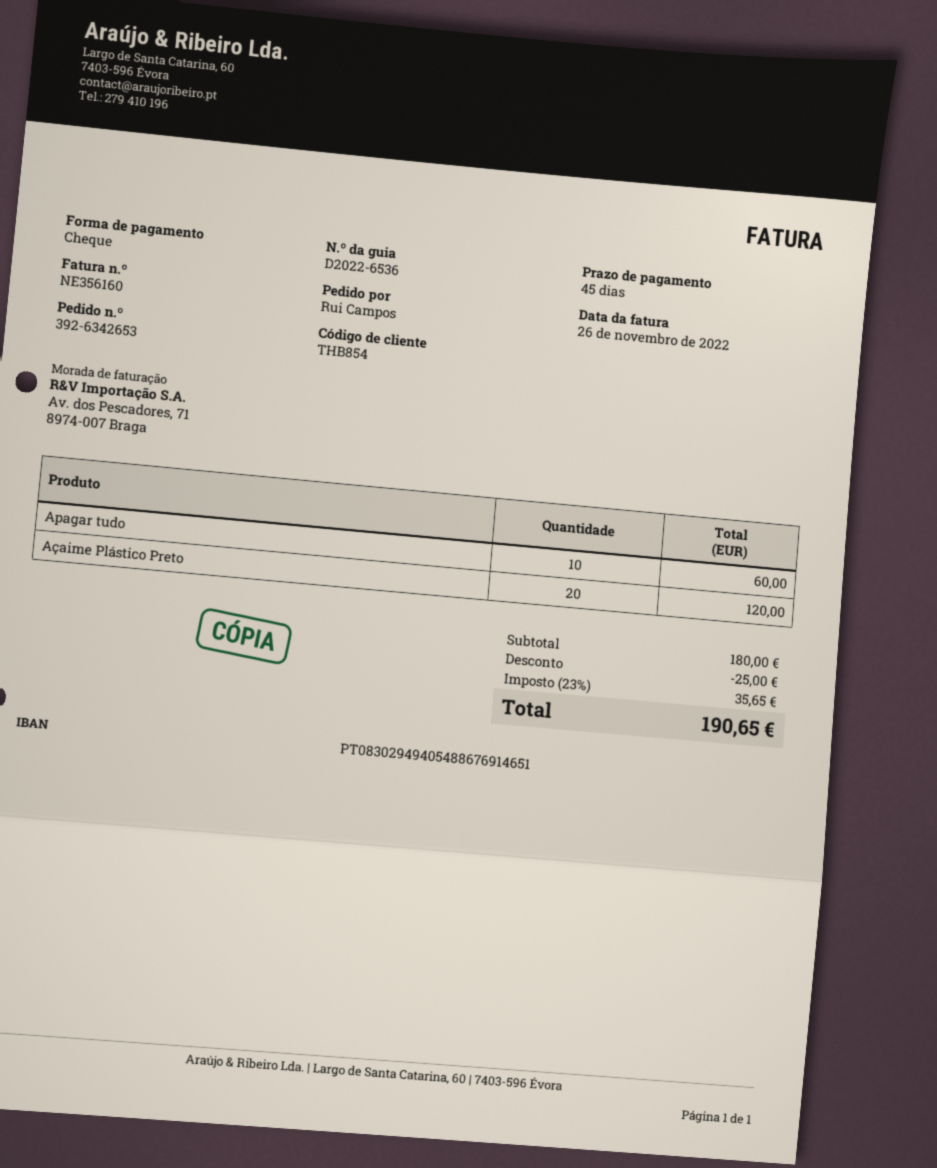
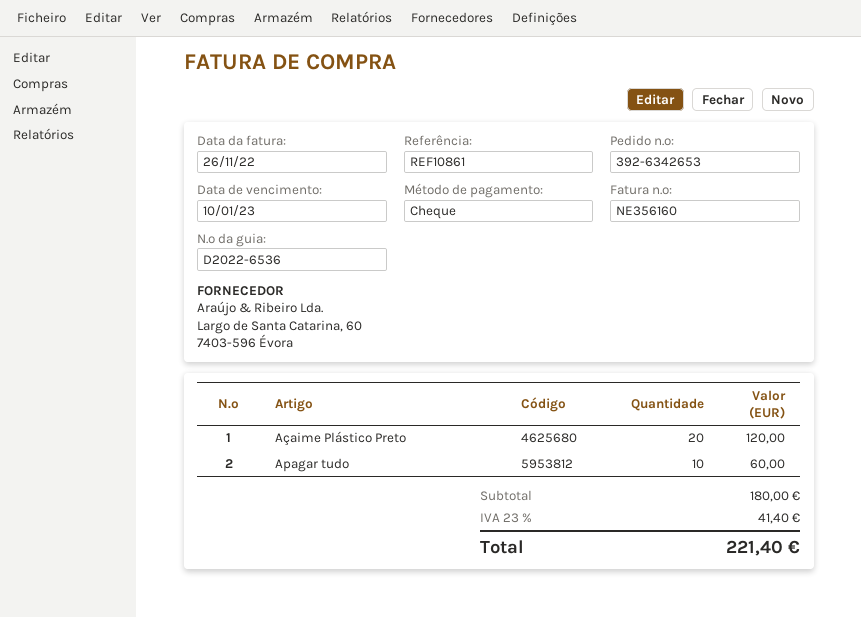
discount: 25.00 -> none
tax: 23% = 35.65 -> 23% = 41.40
total: 190.65 -> 221.40

